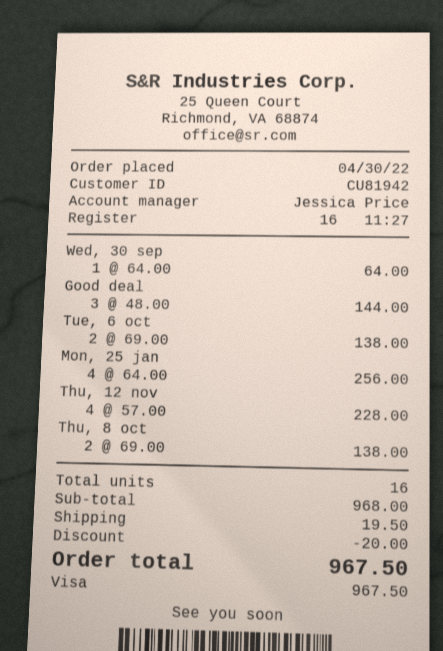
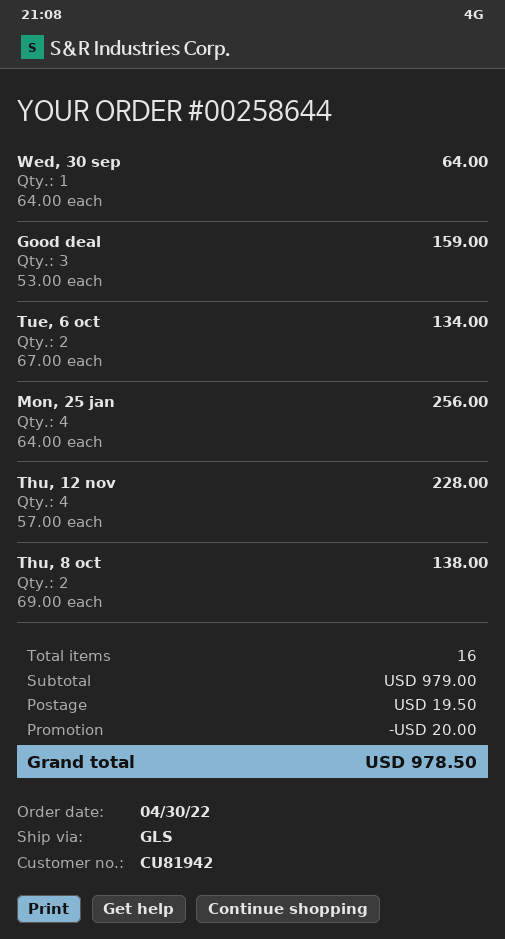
Good deal: 3 x 48.00 = 144.00 -> 3 x 53.00 = 159.00
Tue, 6 oct: 2 x 69.00 = 138.00 -> 2 x 67.00 = 134.00
subtotal: 968.00 -> 979.00
total: 967.50 -> 978.50

